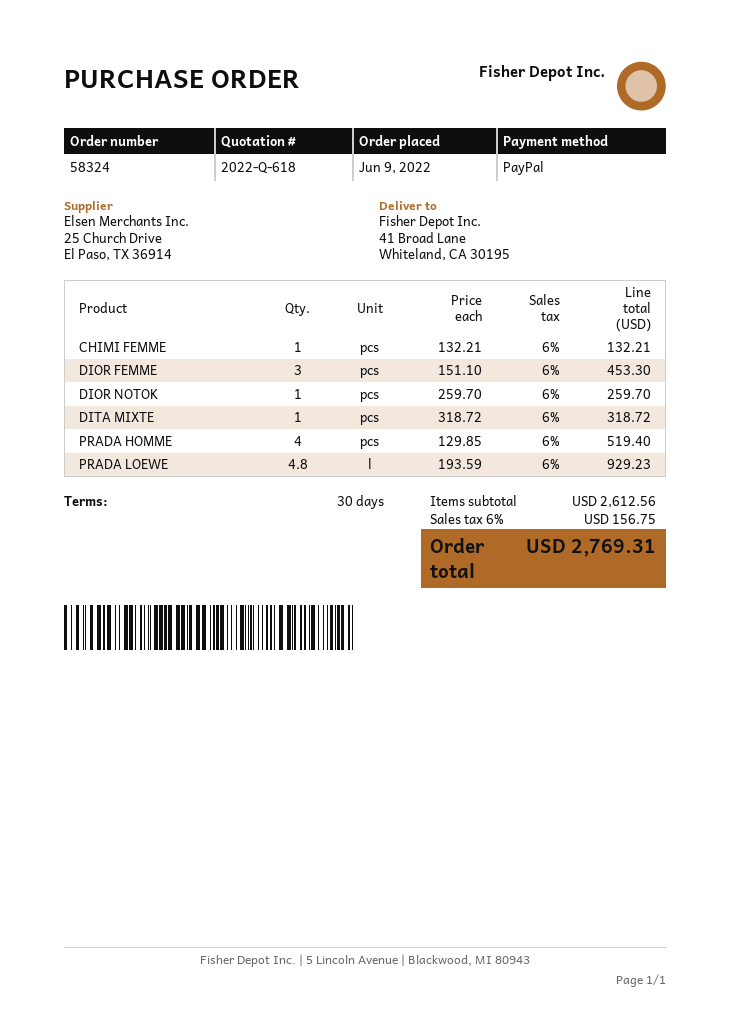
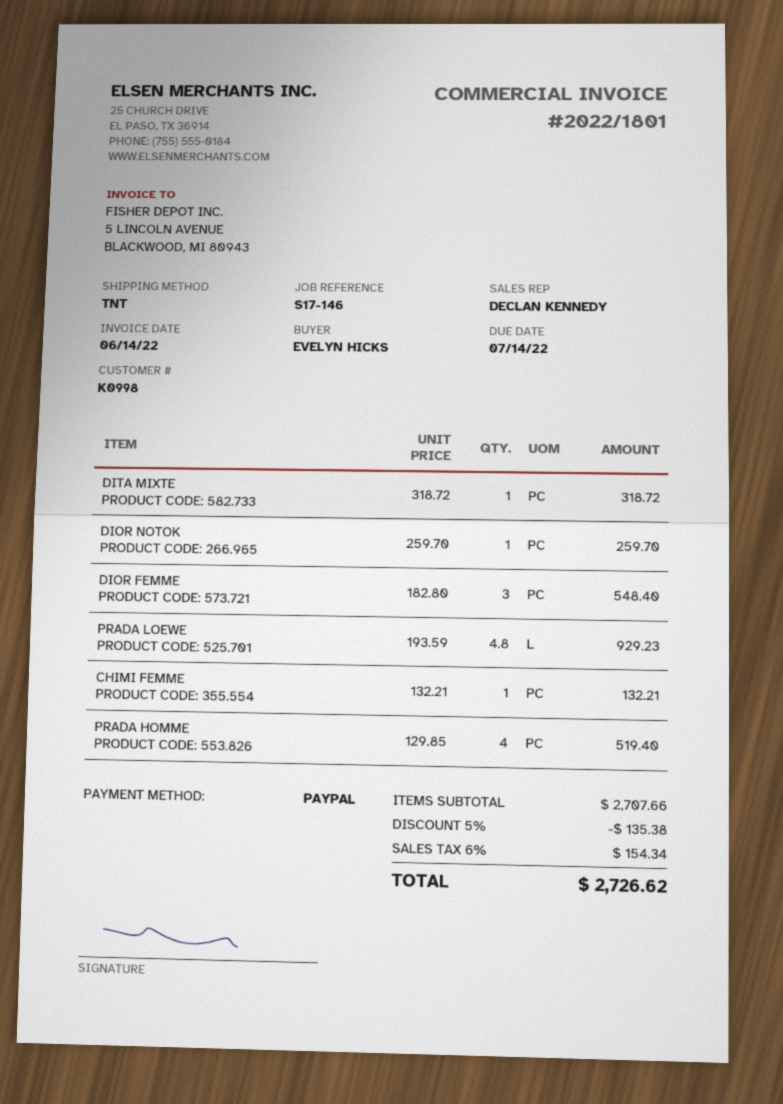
DIOR FEMME: 3 x 151.10 = 453.30 -> 3 x 182.80 = 548.40
subtotal: 2612.56 -> 2707.66
discount: none -> 5% = 135.38
tax: 6% = 156.75 -> 6% = 154.34
total: 2769.31 -> 2726.62

